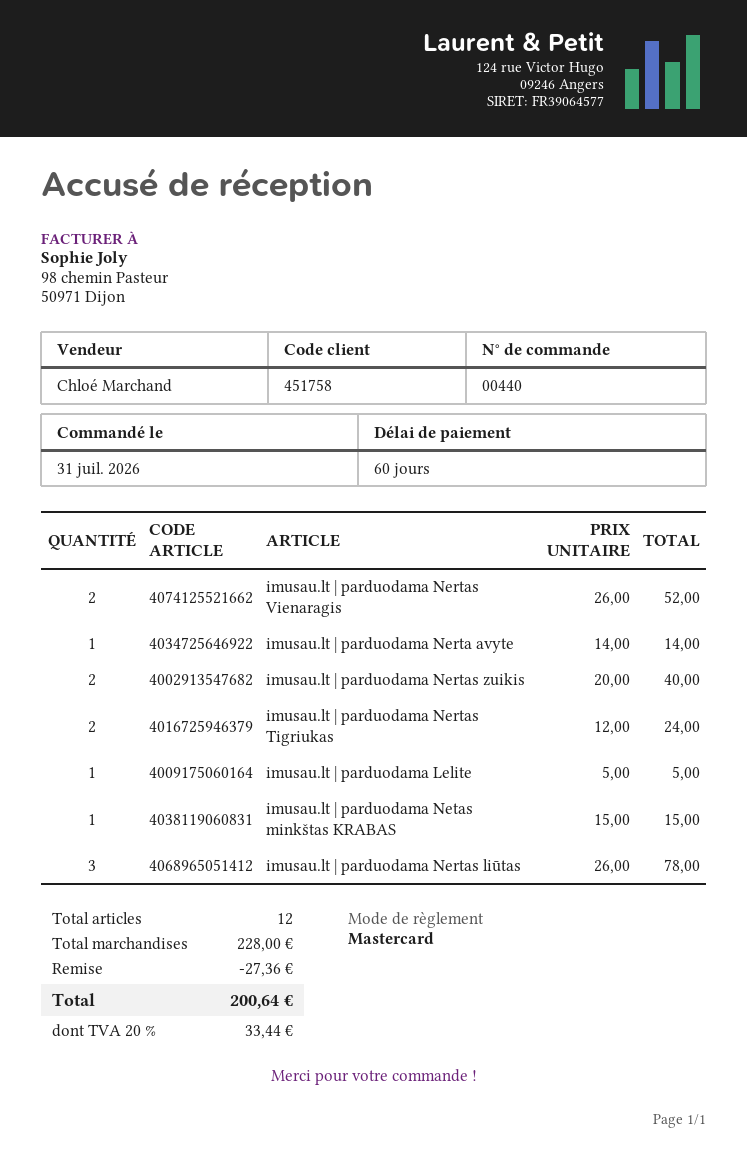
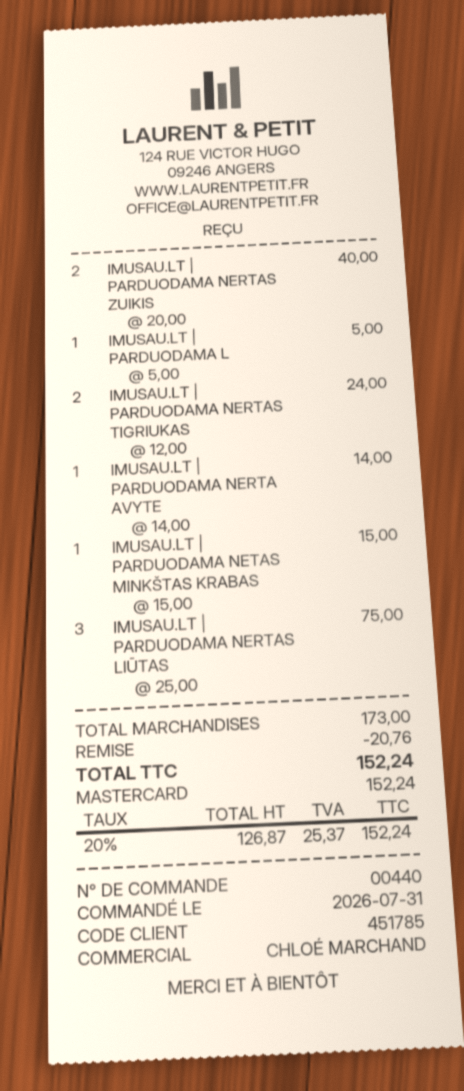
customer number: 451758 -> 451785
imusau.lt | parduodama Nertas Vienaragis: 2 x 26.00 = 52.00 -> none
imusau.lt | parduodama Nertas liūtas: 3 x 26.00 = 78.00 -> 3 x 25.00 = 75.00
subtotal: 228.00 -> 173.00
discount: 27.36 -> 20.76
tax: 20% = 33.44 -> 20% = 25.37
total: 200.64 -> 152.24

